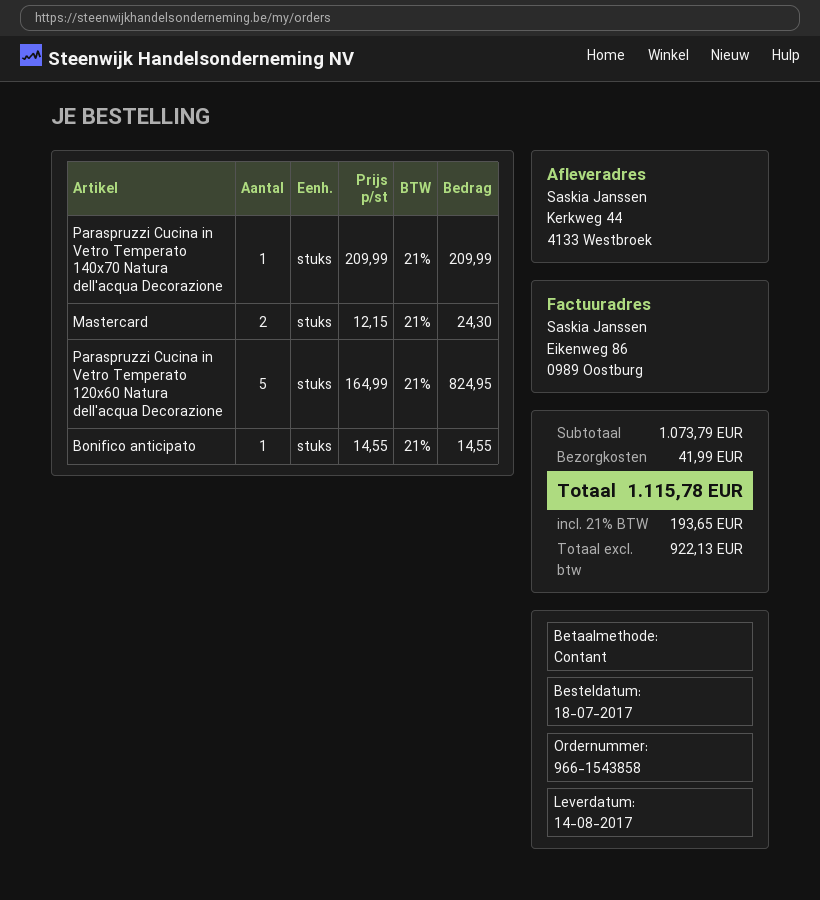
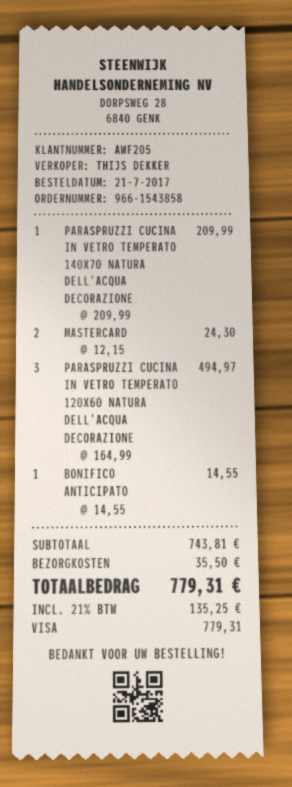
order date: 2017-07-18 -> 2017-07-21
payment method: cash -> Visa
Paraspruzzi Cucina in Vetro Temperato 120x60 Natura dell'acqua Decorazione: 5 x 164.99 = 824.95 -> 3 x 164.99 = 494.97
subtotal: 1073.79 -> 743.81
shipping: 41.99 -> 35.50
tax: 21% = 193.65 -> 21% = 135.25
total: 1115.78 -> 779.31

